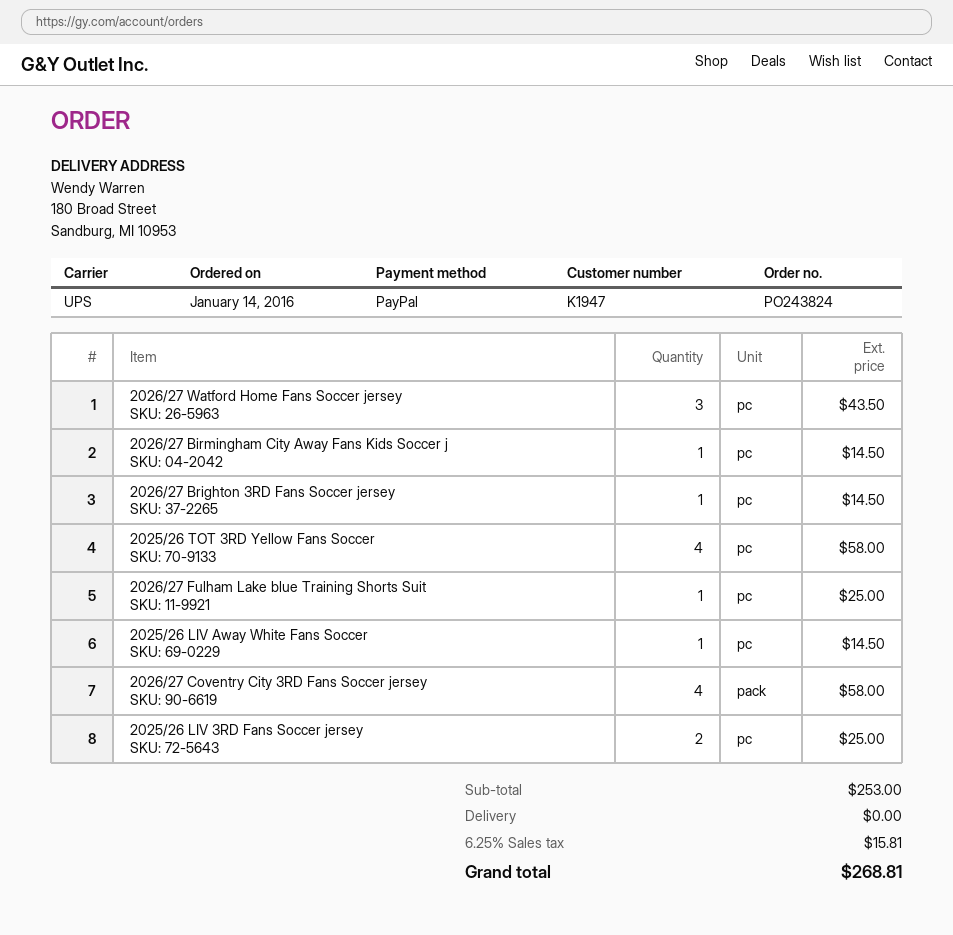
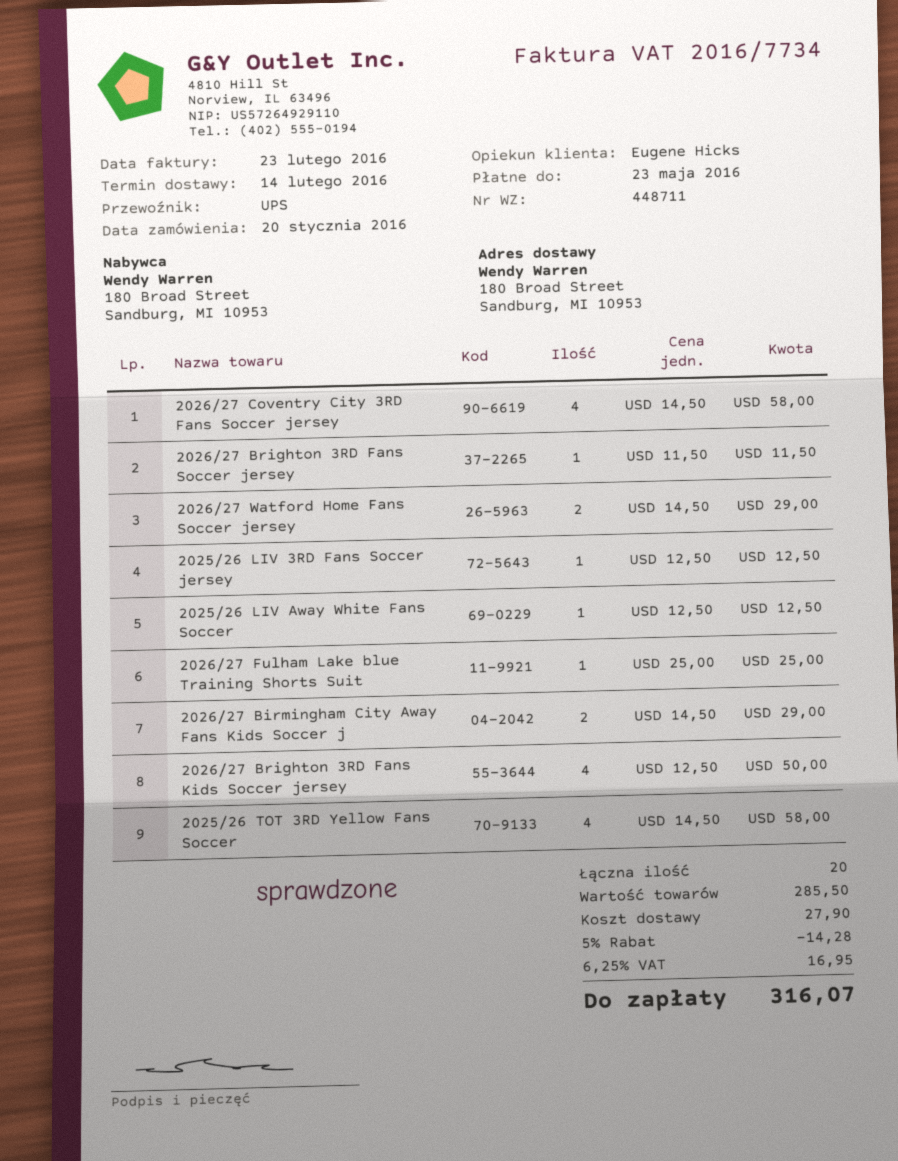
order date: 2016-01-14 -> 2016-01-20
2026/27 Watford Home Fans Soccer jersey: 3 for 43.50 -> 2 for 29.00
2026/27 Birmingham City Away Fans Kids Soccer j: 1 for 14.50 -> 2 for 29.00
2026/27 Brighton 3RD Fans Soccer jersey: 1 for 14.50 -> 1 for 11.50
2025/26 LIV Away White Fans Soccer: 1 for 14.50 -> 1 for 12.50
2025/26 LIV 3RD Fans Soccer jersey: 2 for 25.00 -> 1 for 12.50
2026/27 Brighton 3RD Fans Kids Soccer jersey: none -> 4 for 50.00
subtotal: 253.00 -> 285.50
discount: none -> 5% = 14.28
shipping: 0.00 -> 27.90
tax: 6.25% = 15.81 -> 6.25% = 16.95
total: 268.81 -> 316.07

